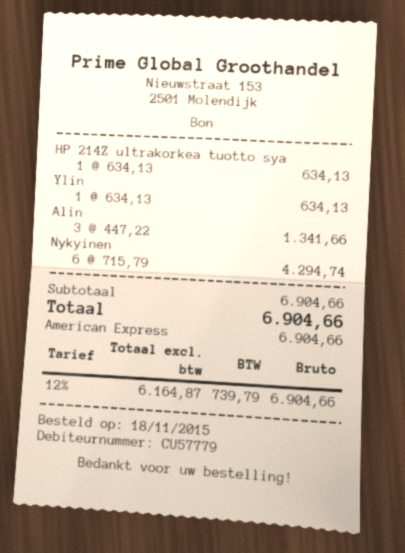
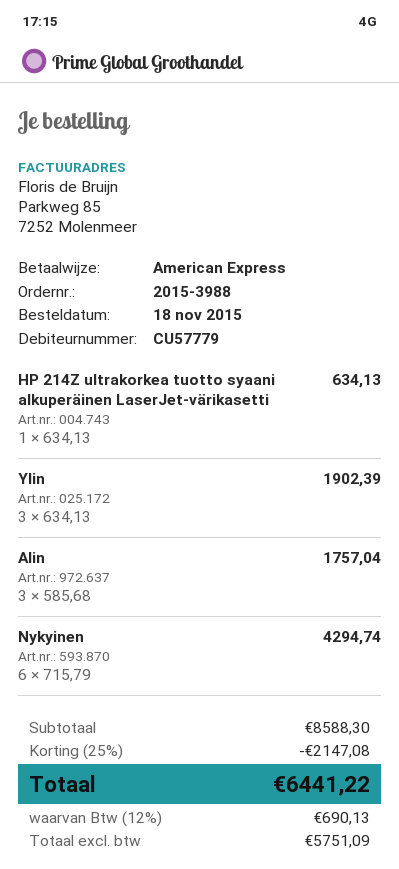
Ylin: 1 x 634.13 = 634.13 -> 3 x 634.13 = 1902.39
Alin: 3 x 447.22 = 1341.66 -> 3 x 585.68 = 1757.04
subtotal: 6904.66 -> 8588.30
discount: none -> 25% = 2147.08
net: 6164.87 -> 5751.09
tax: 12% = 739.79 -> 12% = 690.13
total: 6904.66 -> 6441.22

